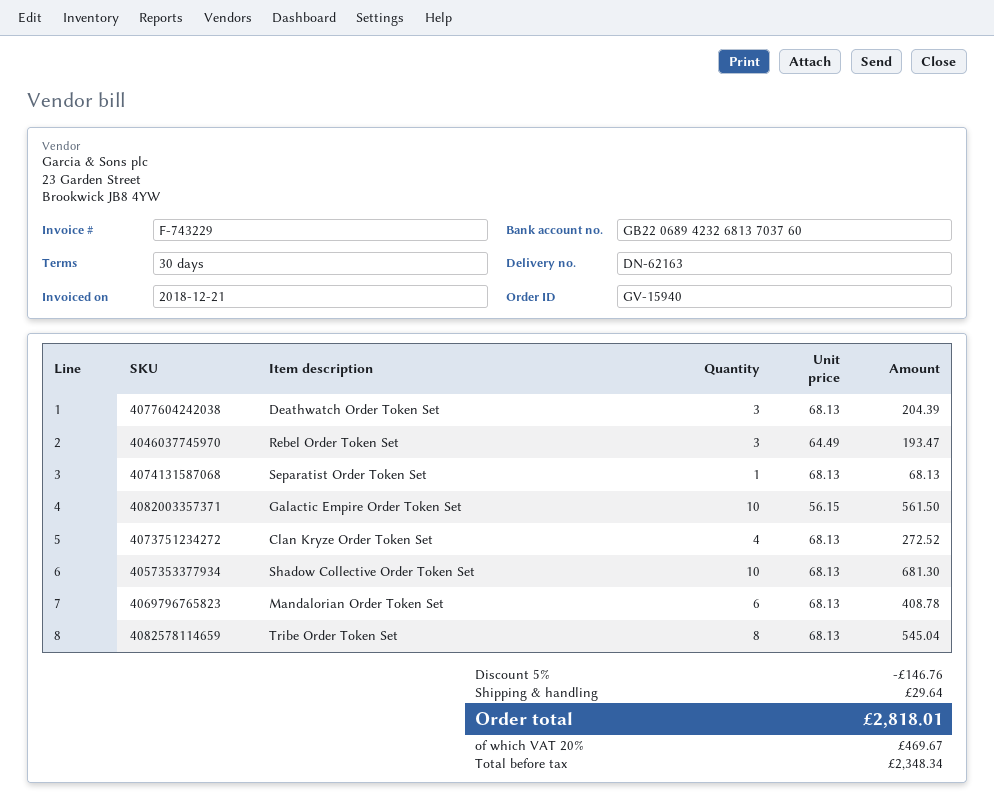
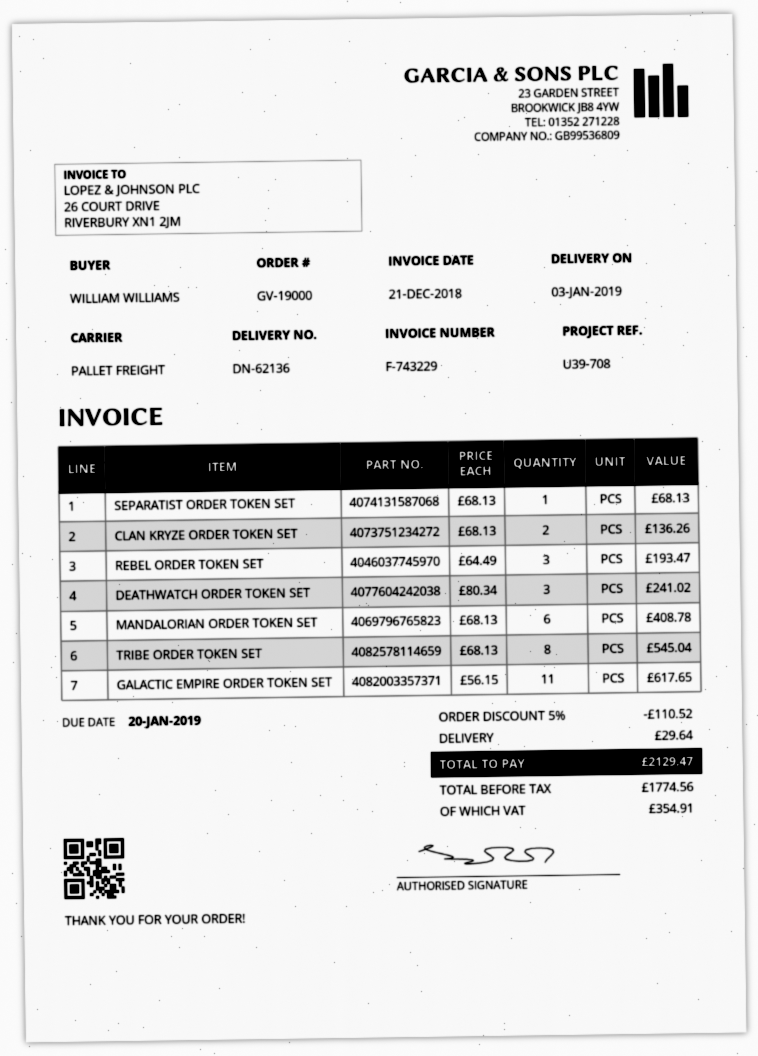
order number: GV-15940 -> GV-19000
delivery note number: DN-62163 -> DN-62136
Deathwatch Order Token Set: 3 x 68.13 = 204.39 -> 3 x 80.34 = 241.02
Galactic Empire Order Token Set: 10 x 56.15 = 561.50 -> 11 x 56.15 = 617.65
Clan Kryze Order Token Set: 4 x 68.13 = 272.52 -> 2 x 68.13 = 136.26
Shadow Collective Order Token Set: 10 x 68.13 = 681.30 -> none
discount: 5% = 146.76 -> 5% = 110.52
net: 2348.34 -> 1774.56
tax: 469.67 -> 354.91
total: 2818.01 -> 2129.47

